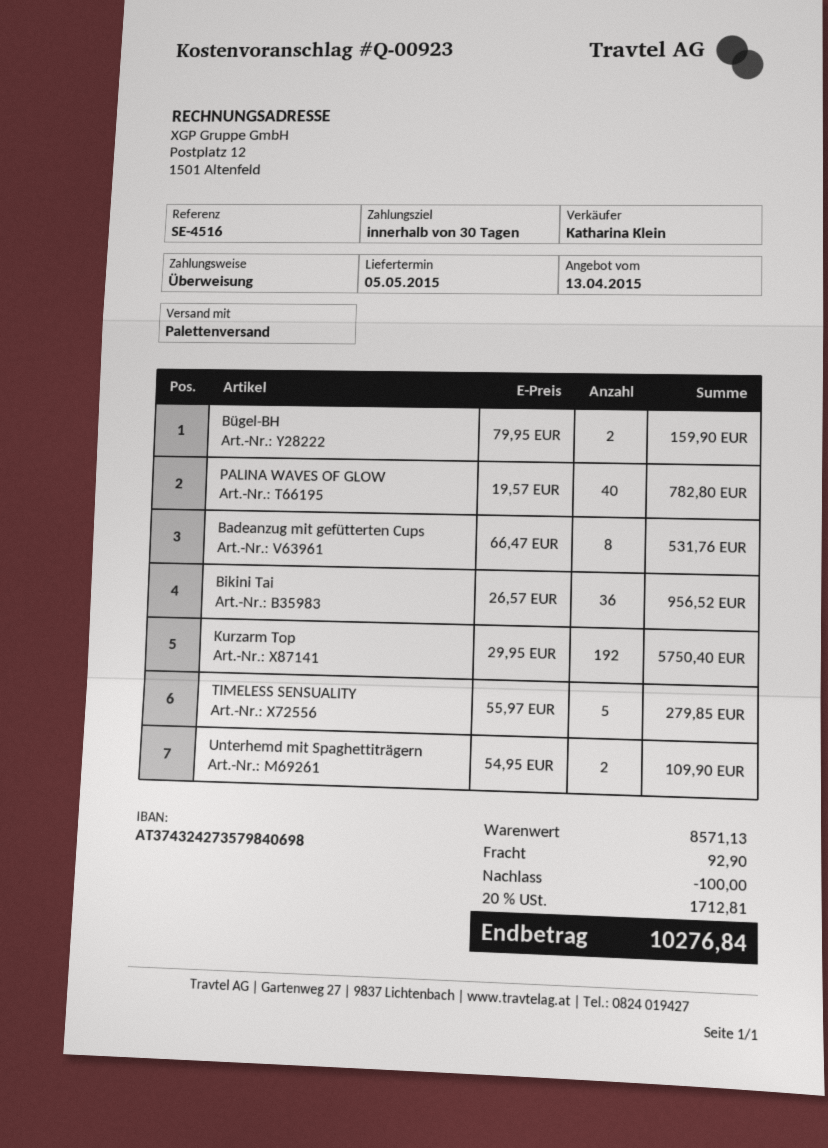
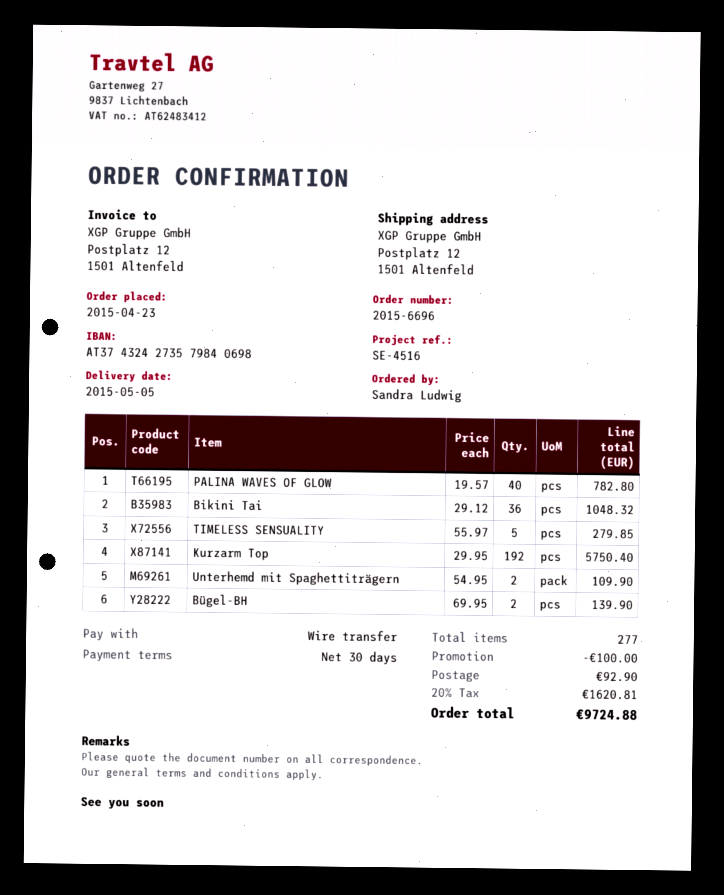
Bügel-BH: 2 x 79.95 = 159.90 -> 2 x 69.95 = 139.90
Badeanzug mit gefütterten Cups: 8 x 66.47 = 531.76 -> none
Bikini Tai: 36 x 26.57 = 956.52 -> 36 x 29.12 = 1048.32
tax: 20% = 1712.81 -> 20% = 1620.81
total: 10276.84 -> 9724.88

